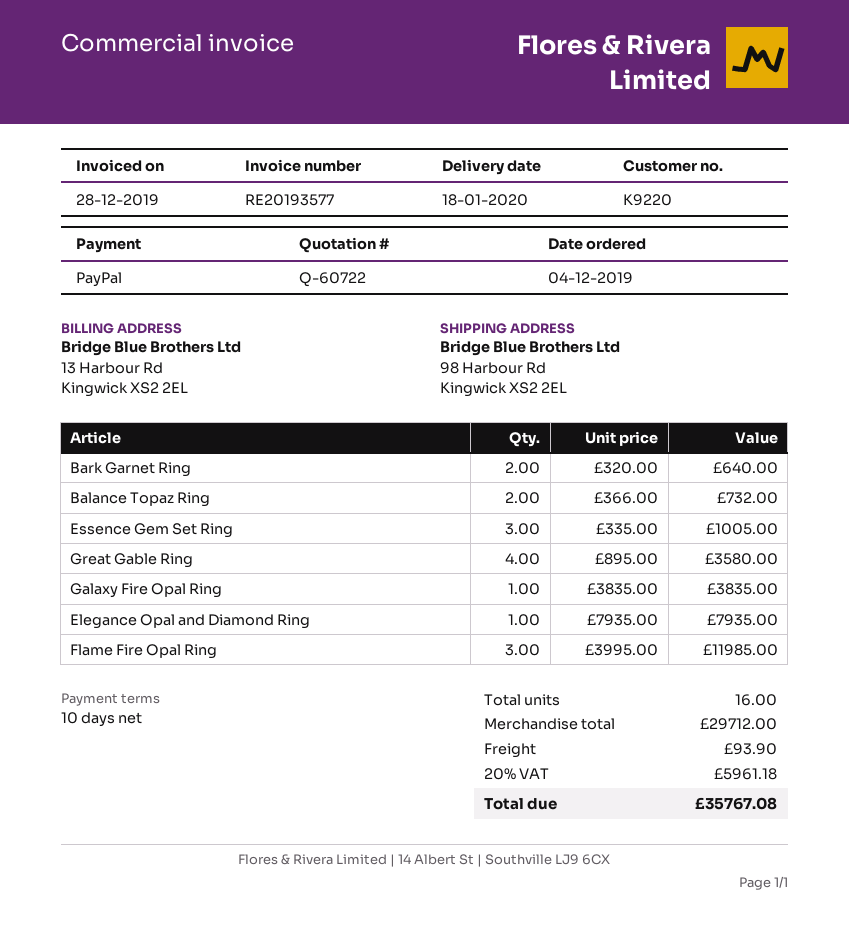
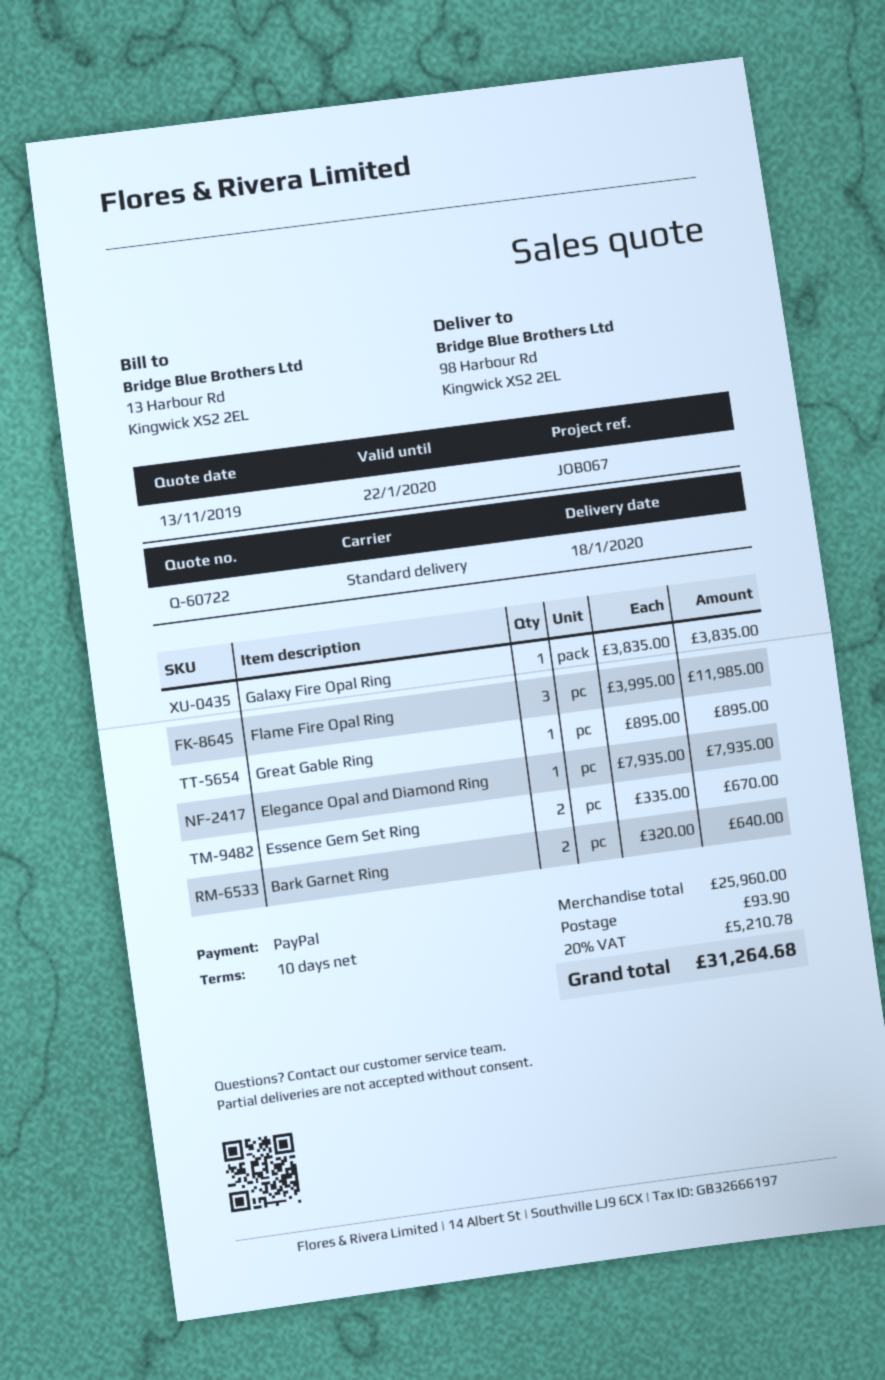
Balance Topaz Ring: 2 x 366.00 = 732.00 -> none
Essence Gem Set Ring: 3 x 335.00 = 1005.00 -> 2 x 335.00 = 670.00
Great Gable Ring: 4 x 895.00 = 3580.00 -> 1 x 895.00 = 895.00
subtotal: 29712.00 -> 25960.00
tax: 20% = 5961.18 -> 20% = 5210.78
total: 35767.08 -> 31264.68

